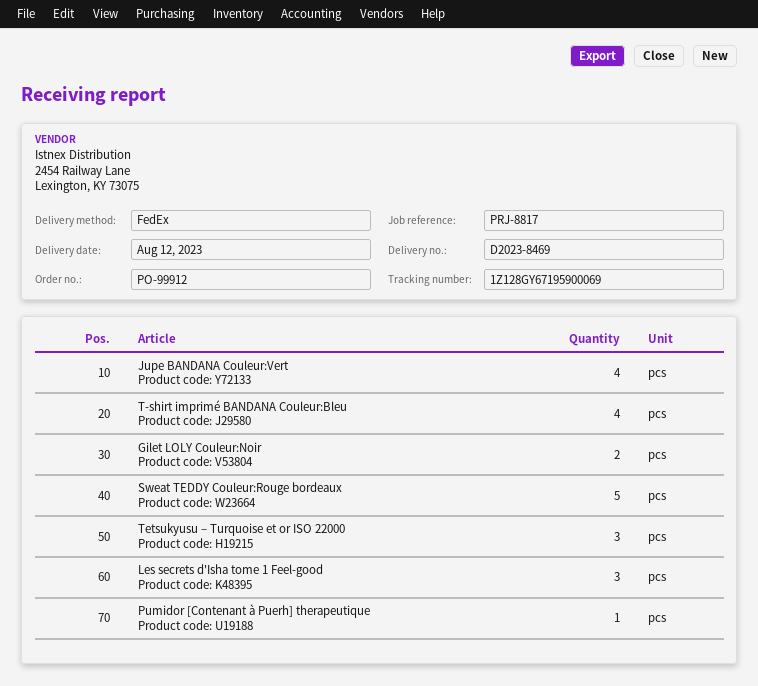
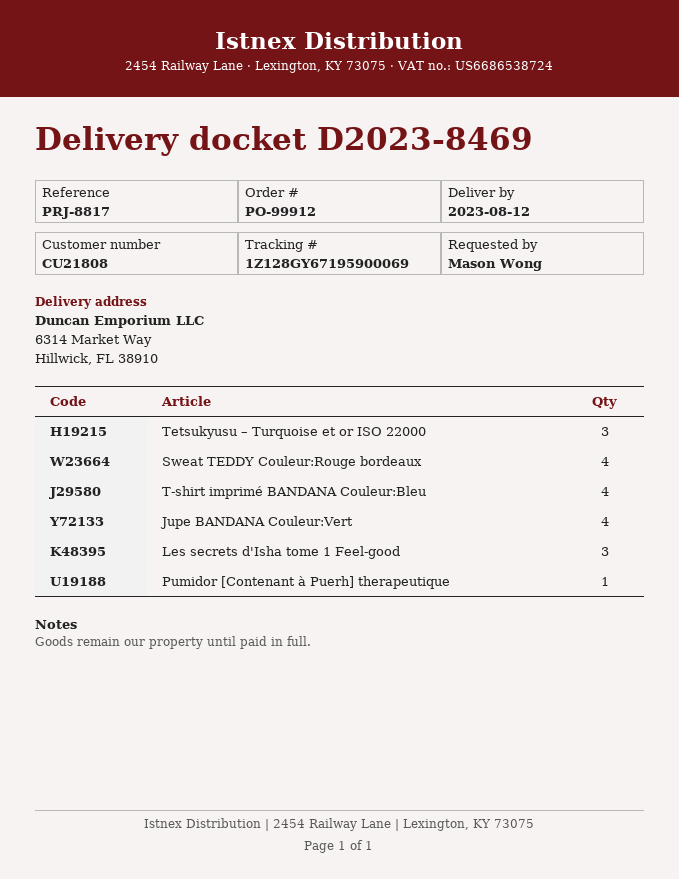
Gilet LOLY Couleur:Noir: 2 -> none
Sweat TEDDY Couleur:Rouge bordeaux: 5 -> 4

